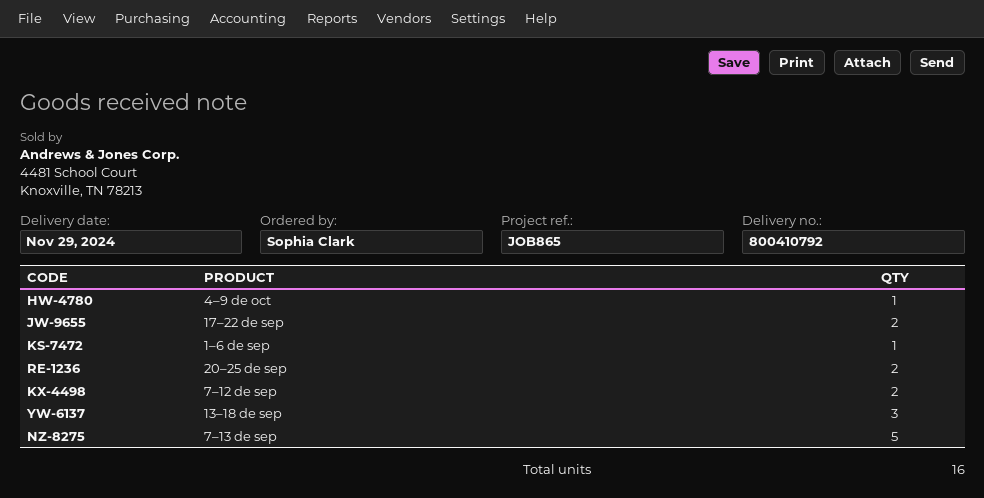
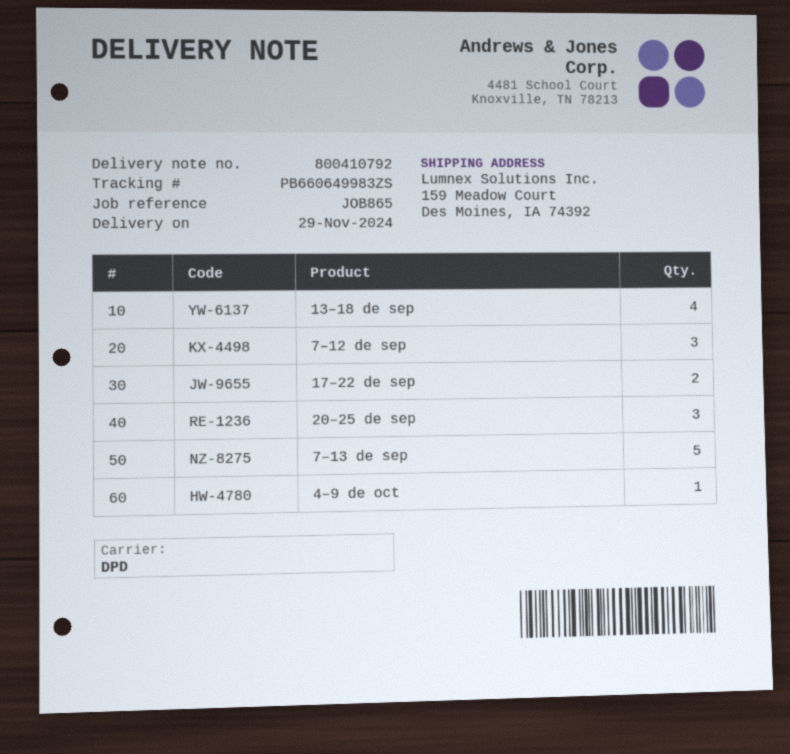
1–6 de sep: 1 -> none
20–25 de sep: 2 -> 3
7–12 de sep: 2 -> 3
13–18 de sep: 3 -> 4

